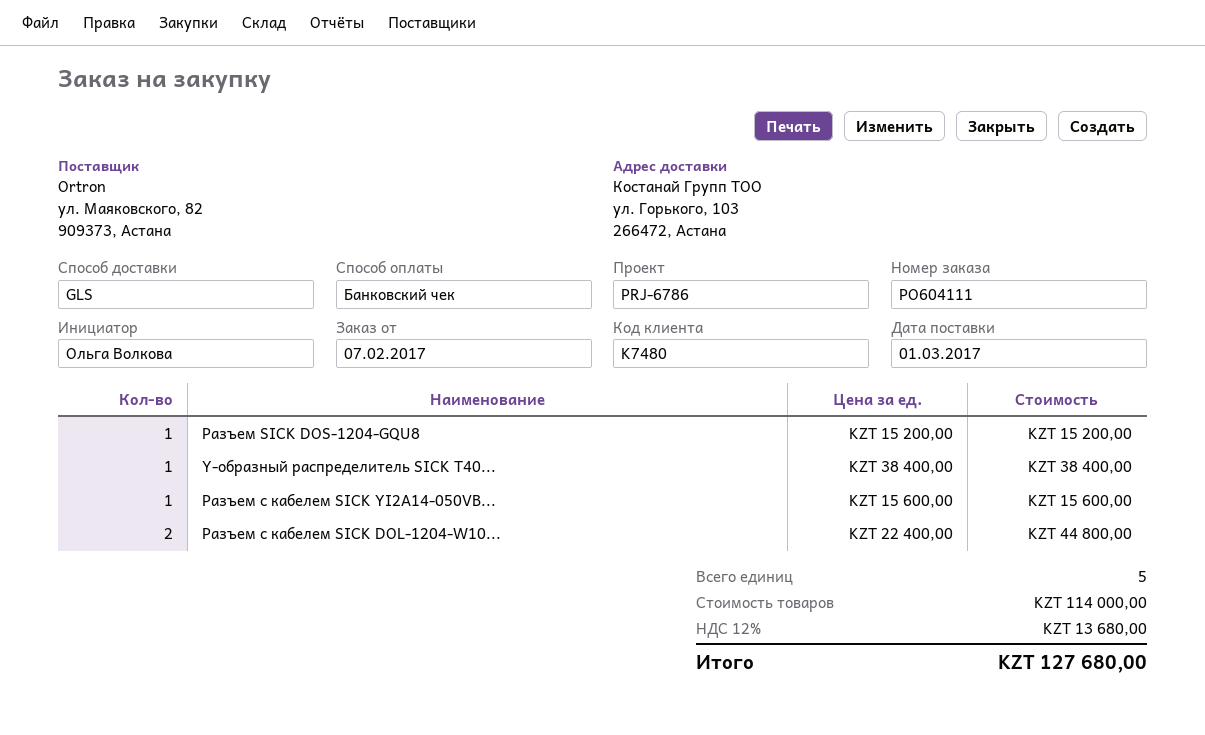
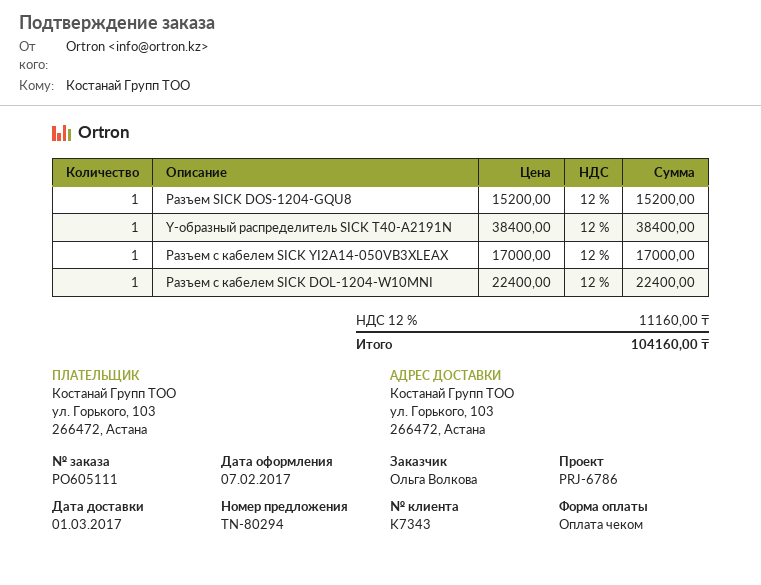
order number: PO604111 -> PO605111
customer number: K7480 -> K7343
Разъем с кабелем SICK YI2A14-050VB...: 1 x 15600.00 = 15600.00 -> 1 x 17000.00 = 17000.00
Разъем с кабелем SICK DOL-1204-W10...: 2 x 22400.00 = 44800.00 -> 1 x 22400.00 = 22400.00
tax: 12% = 13680.00 -> 12% = 11160.00
total: 127680.00 -> 104160.00

